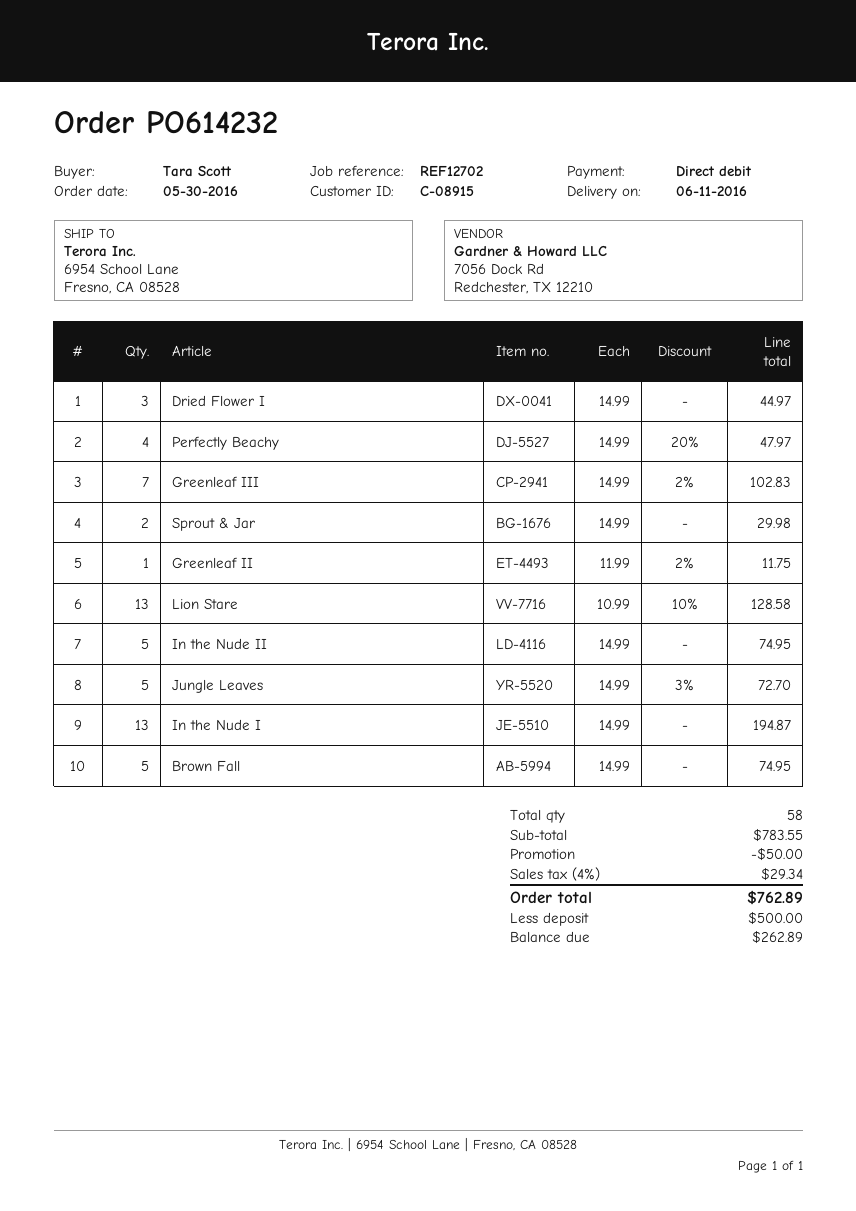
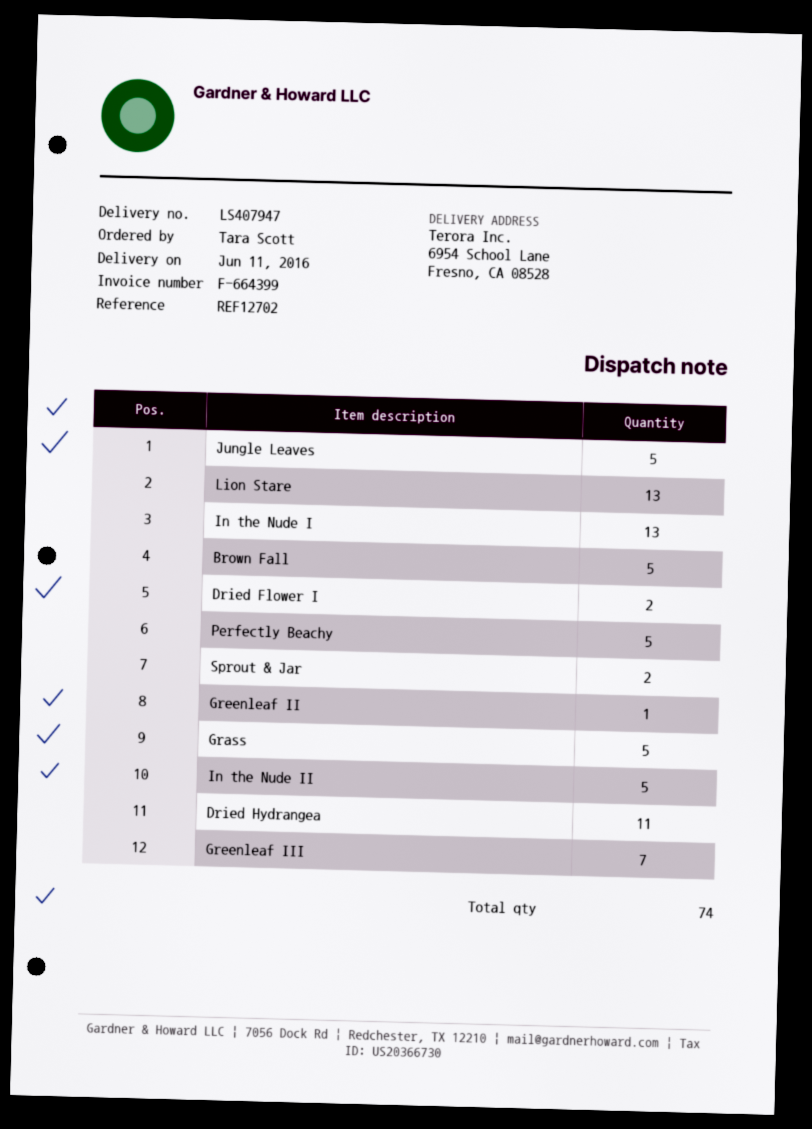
Dried Flower I: 3 -> 2
Perfectly Beachy: 4 -> 5
Grass: none -> 5
Dried Hydrangea: none -> 11
total quantity: 58 -> 74

